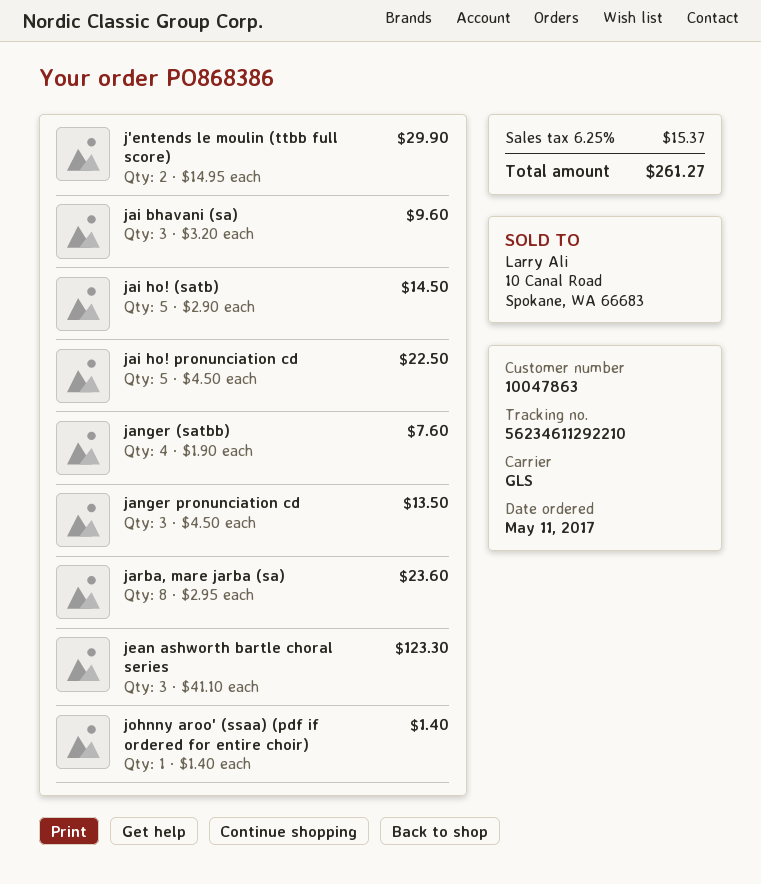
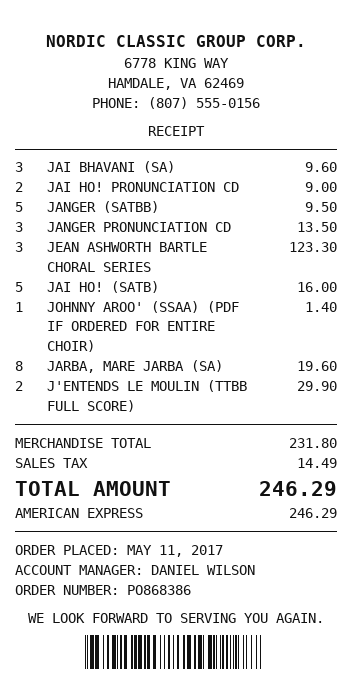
jai ho! (satb): 5 for 14.50 -> 5 for 16.00
jai ho! pronunciation cd: 5 for 22.50 -> 2 for 9.00
janger (satbb): 4 for 7.60 -> 5 for 9.50
jarba, mare jarba (sa): 8 for 23.60 -> 8 for 19.60
tax: 15.37 -> 14.49
total: 261.27 -> 246.29

